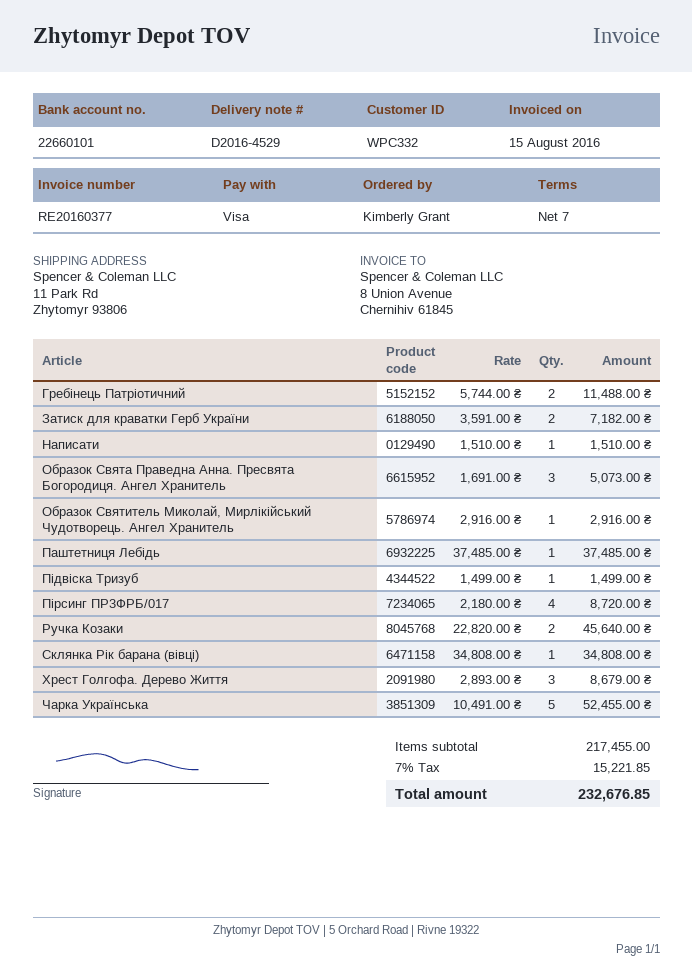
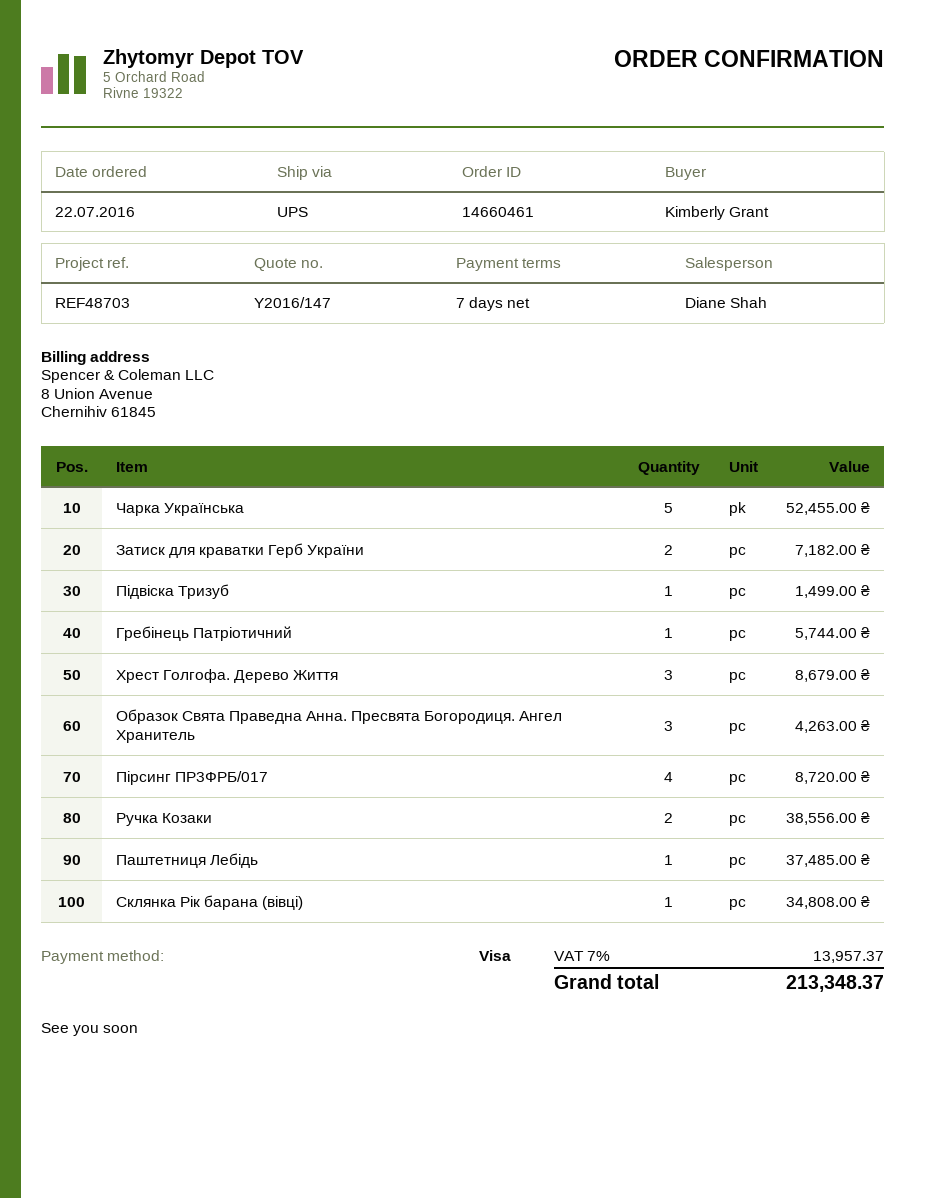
Гребінець Патріотичний: 2 for 11488.00 -> 1 for 5744.00
Написати: 1 for 1510.00 -> none
Образок Свята Праведна Анна. Пресвята Богородиця. Ангел Хранитель: 3 for 5073.00 -> 3 for 4263.00
Образок Святитель Миколай, Мирлікійський Чудотворець. Ангел Хранитель: 1 for 2916.00 -> none
Ручка Козаки: 2 for 45640.00 -> 2 for 38556.00
tax: 7% = 15221.85 -> 7% = 13957.37
total: 232676.85 -> 213348.37

